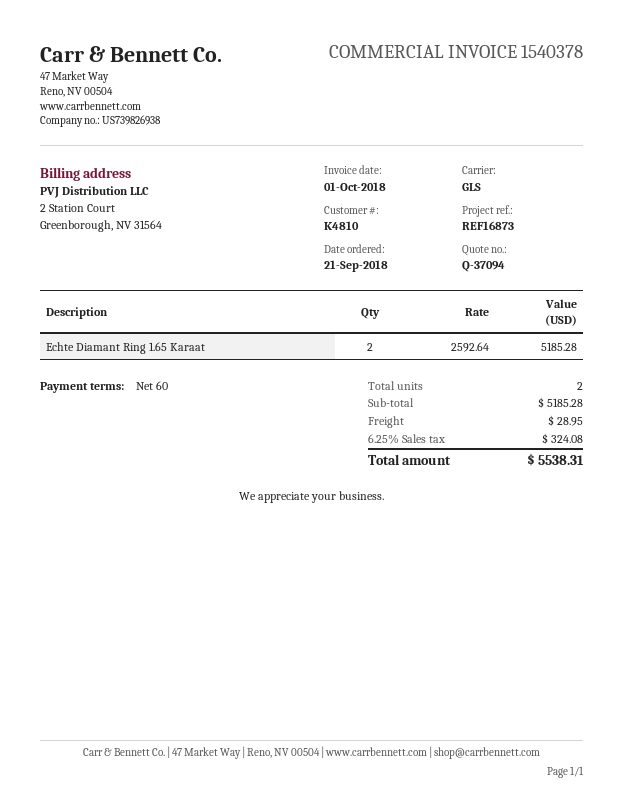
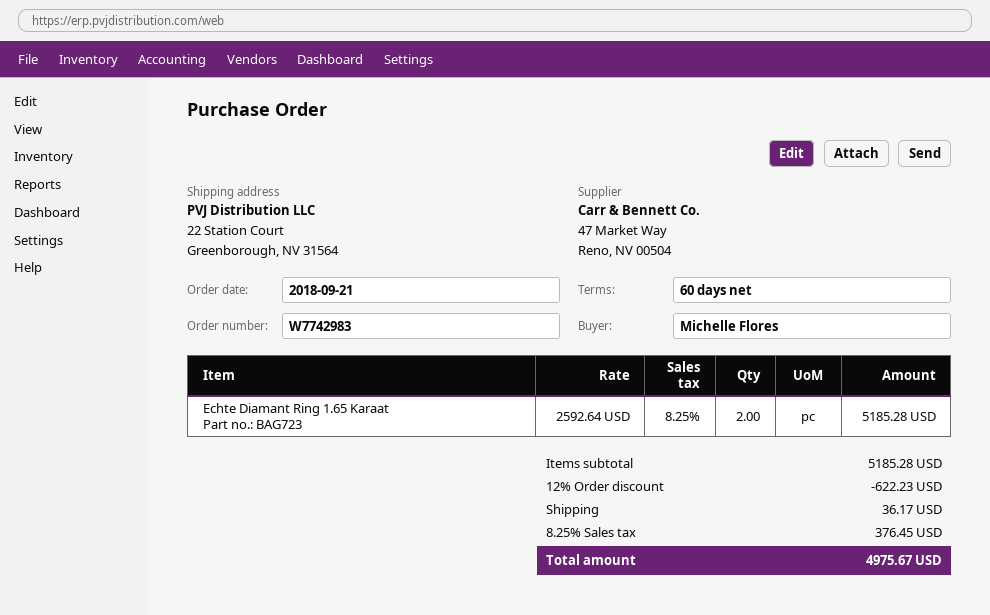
discount: none -> 12% = 622.23
shipping: 28.95 -> 36.17
tax: 6.25% = 324.08 -> 8.25% = 376.45
total: 5538.31 -> 4975.67

